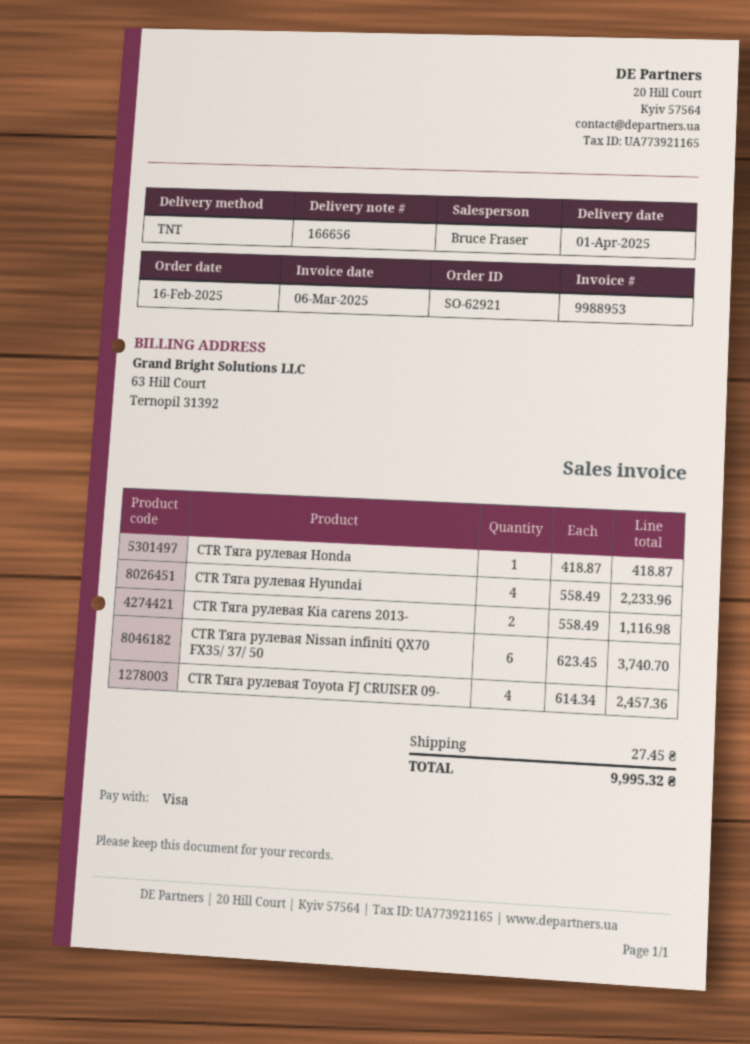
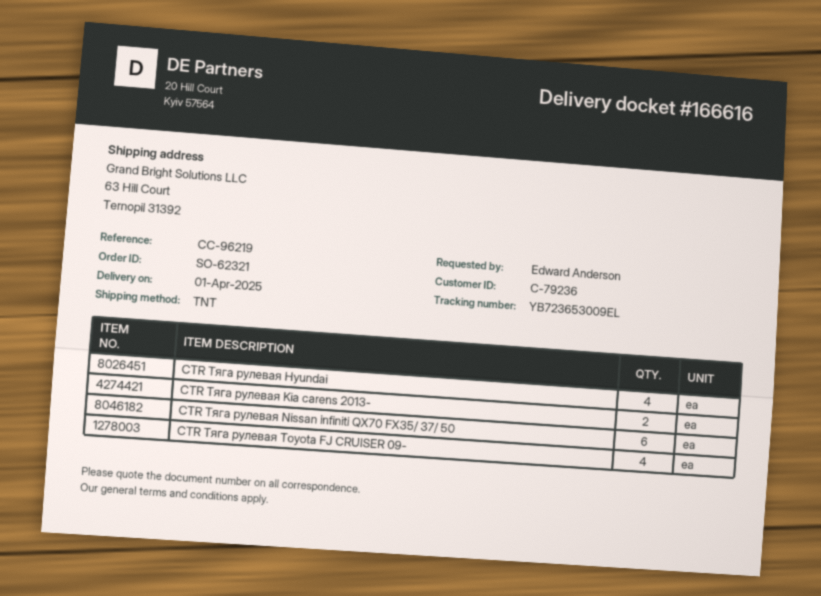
order number: SO-62921 -> SO-62321
delivery note number: 166656 -> 166616
CTR Тяга рулевая Honda: 1 -> none

